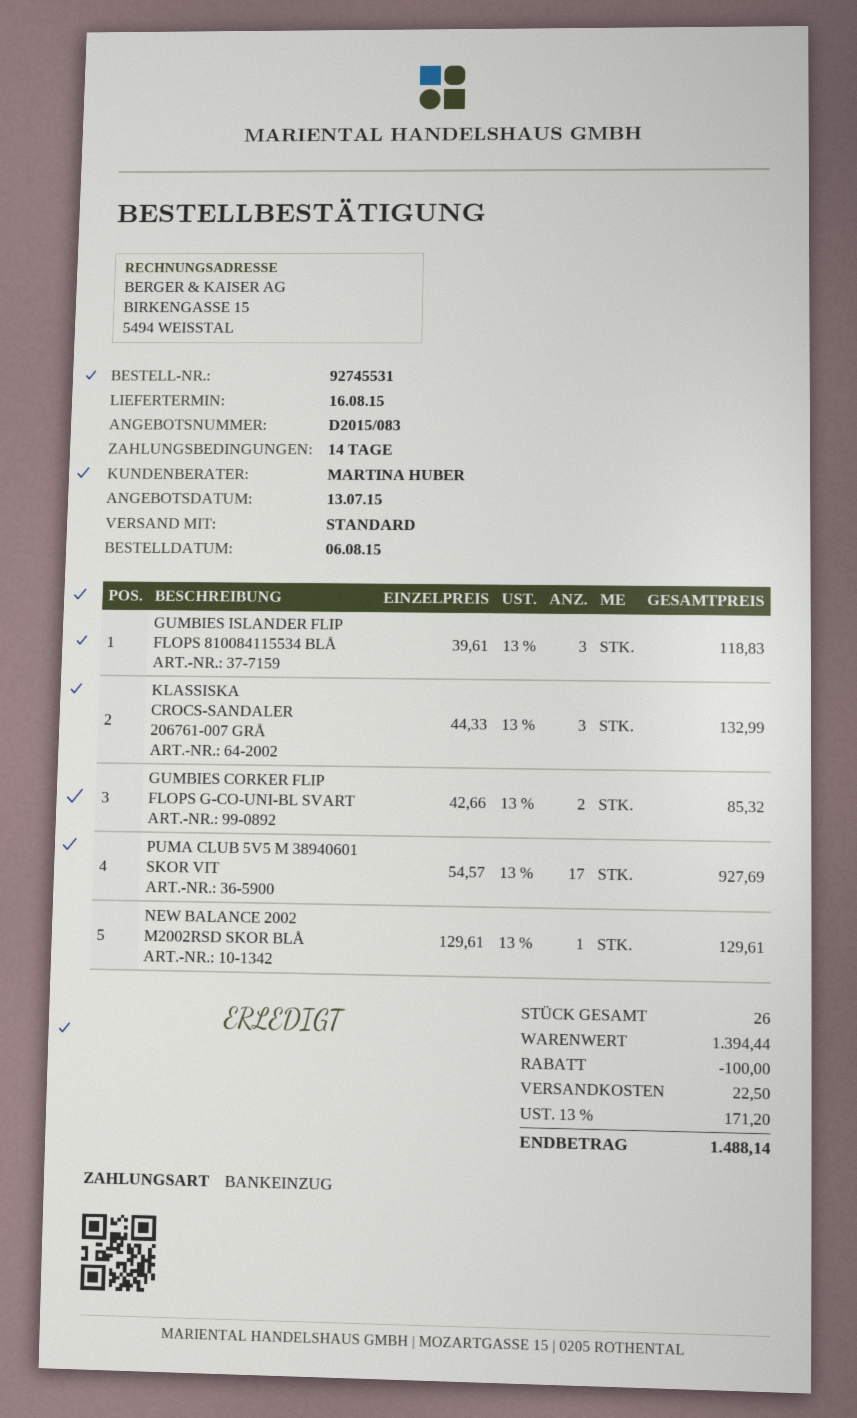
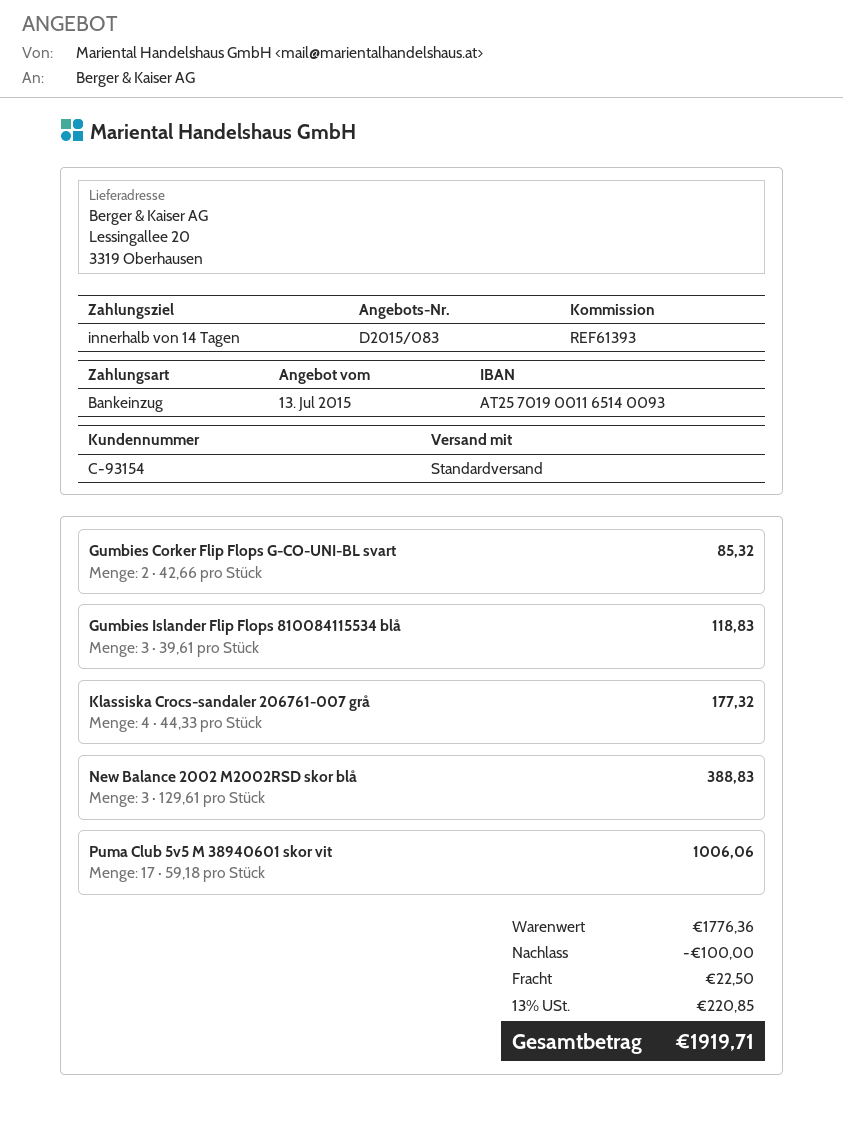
KLASSISKA CROCS-SANDALER 206761-007 GRÅ: 3 x 44.33 = 132.99 -> 4 x 44.33 = 177.32
PUMA CLUB 5V5 M 38940601 SKOR VIT: 17 x 54.57 = 927.69 -> 17 x 59.18 = 1006.06
NEW BALANCE 2002 M2002RSD SKOR BLÅ: 1 x 129.61 = 129.61 -> 3 x 129.61 = 388.83
subtotal: 1394.44 -> 1776.36
tax: 13% = 171.20 -> 13% = 220.85
total: 1488.14 -> 1919.71

